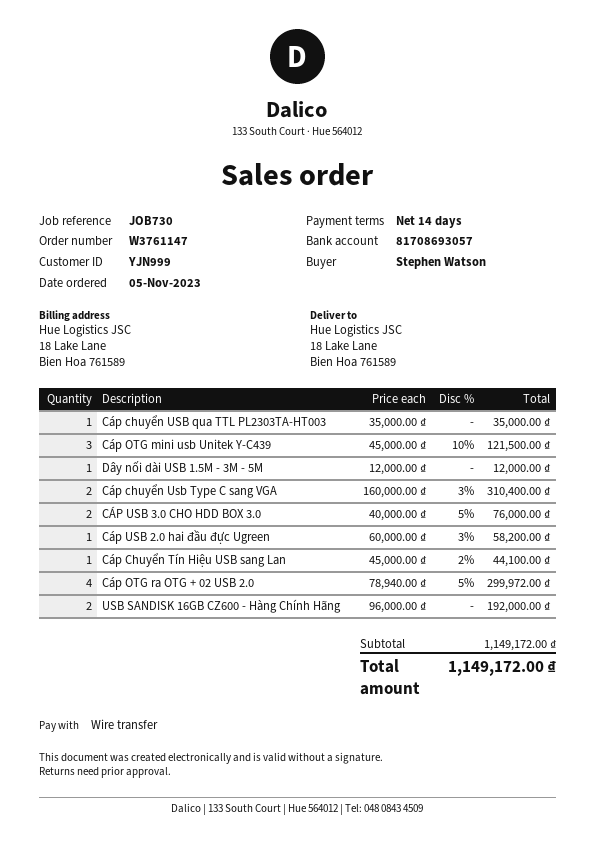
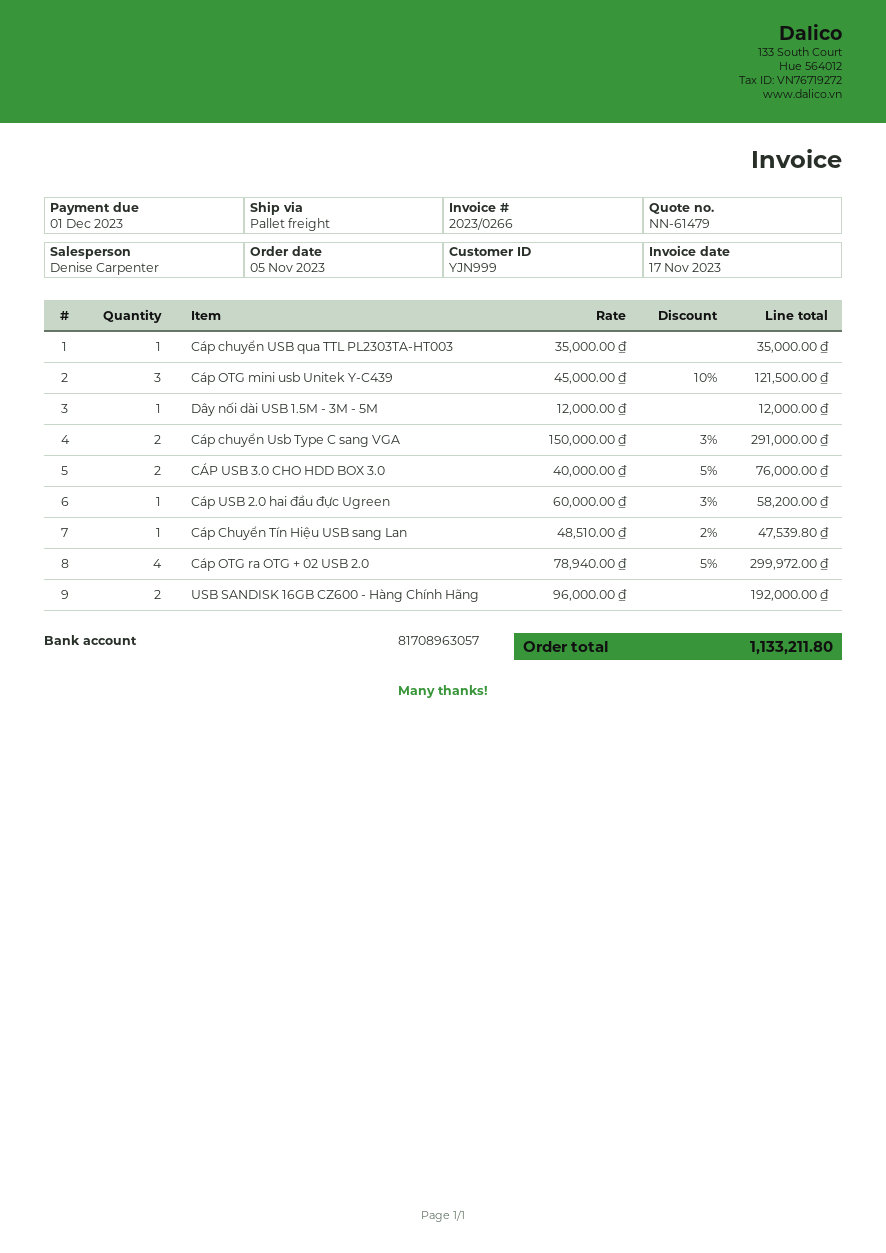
bank account: 81708693057 -> 81708963057
Cáp chuyển Usb Type C sang VGA: 2 x 160000.00 - 3% = 310400.00 -> 2 x 150000.00 - 3% = 291000.00
Cáp Chuyển Tín Hiệu USB sang Lan: 1 x 45000.00 - 2% = 44100.00 -> 1 x 48510.00 - 2% = 47539.80
total: 1149172.00 -> 1133211.80

